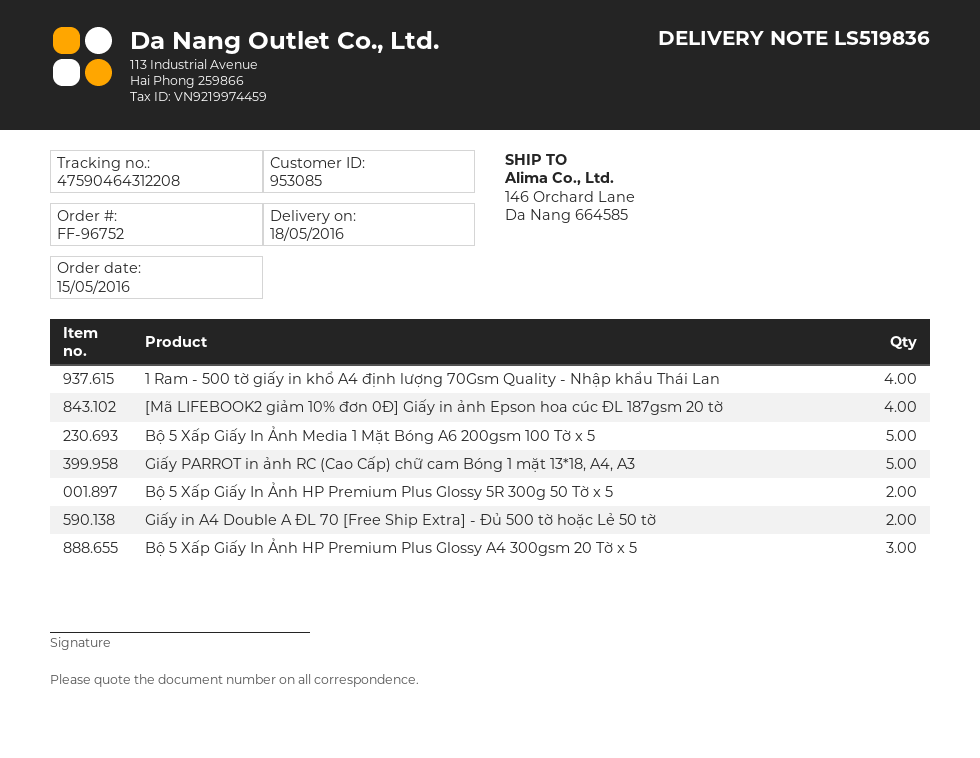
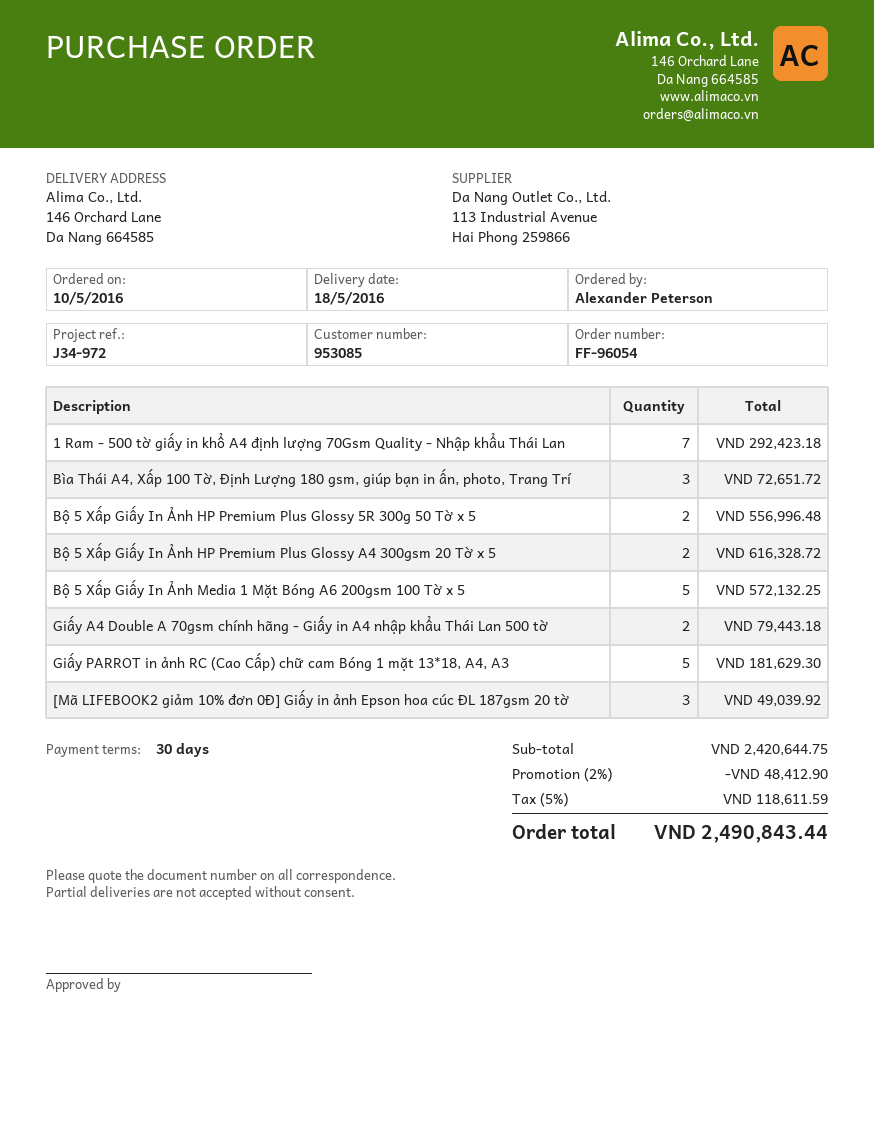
order number: FF-96752 -> FF-96054
order date: 2016-05-15 -> 2016-05-10
1 Ram - 500 tờ giấy in khổ A4 định lượng 70Gsm Quality - Nhập khẩu Thái Lan: 4 -> 7
[Mã LIFEBOOK2 giảm 10% đơn 0Đ] Giấy in ảnh Epson hoa cúc ĐL 187gsm 20 tờ: 4 -> 3
Giấy in A4 Double A ĐL 70 [Free Ship Extra] - Đủ 500 tờ hoặc Lẻ 50 tờ: 2 -> none
Bộ 5 Xấp Giấy In Ảnh HP Premium Plus Glossy A4 300gsm 20 Tờ x 5: 3 -> 2
Bìa Thái A4, Xấp 100 Tờ, Định Lượng 180 gsm, giúp bạn in ấn, photo, Trang Trí: none -> 3
Giấy A4 Double A 70gsm chính hãng - Giấy in A4 nhập khẩu Thái Lan 500 tờ: none -> 2

